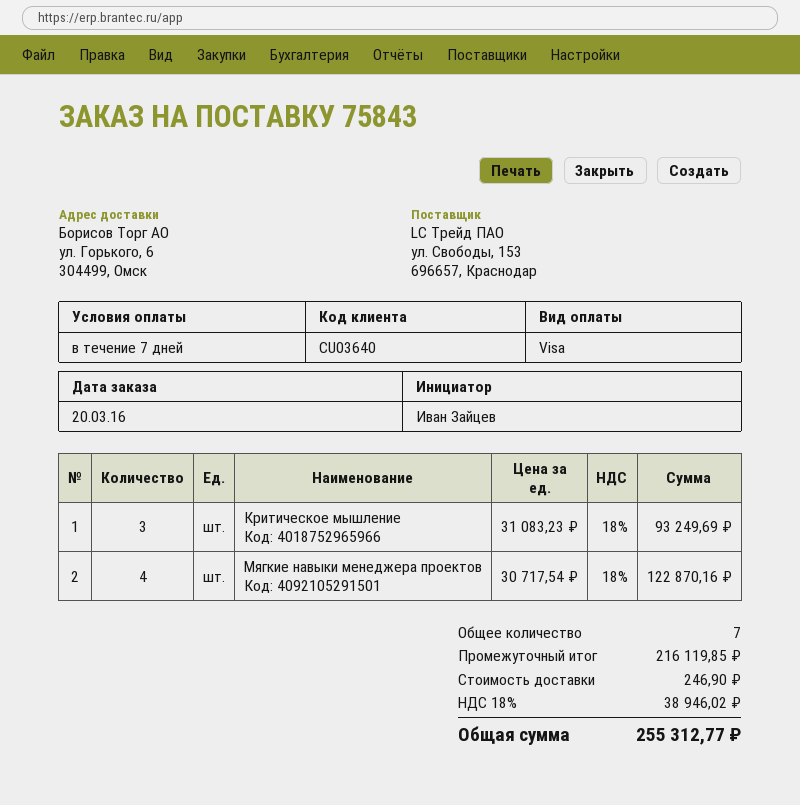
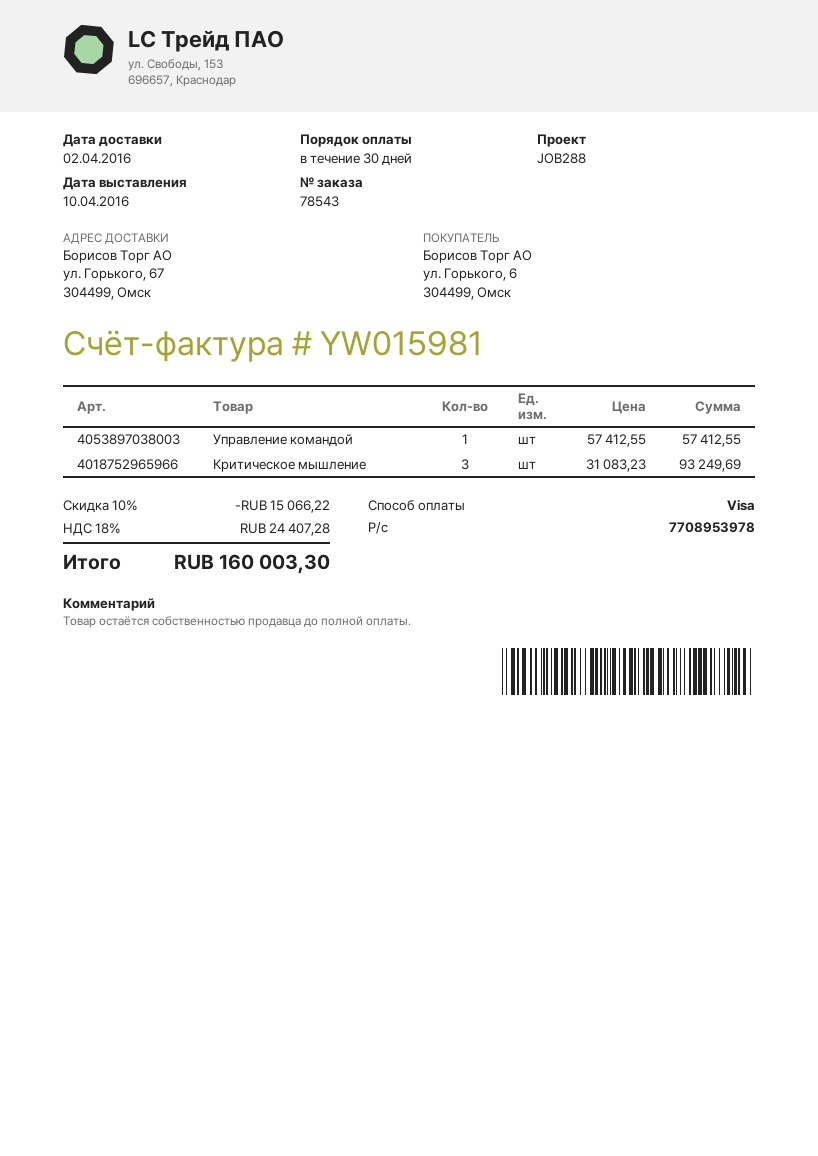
order number: 75843 -> 78543
payment terms: 7 days -> 30 days
ship to: ул. Горького, 6, 304499, Омск -> ул. Горького, 67, 304499, Омск
Мягкие навыки менеджера проектов: 4 x 30717.54 = 122870.16 -> none
Управление командой: none -> 1 x 57412.55 = 57412.55
discount: none -> 10% = 15066.22
shipping: 246.90 -> none
tax: 18% = 38946.02 -> 18% = 24407.28
total: 255312.77 -> 160003.30

